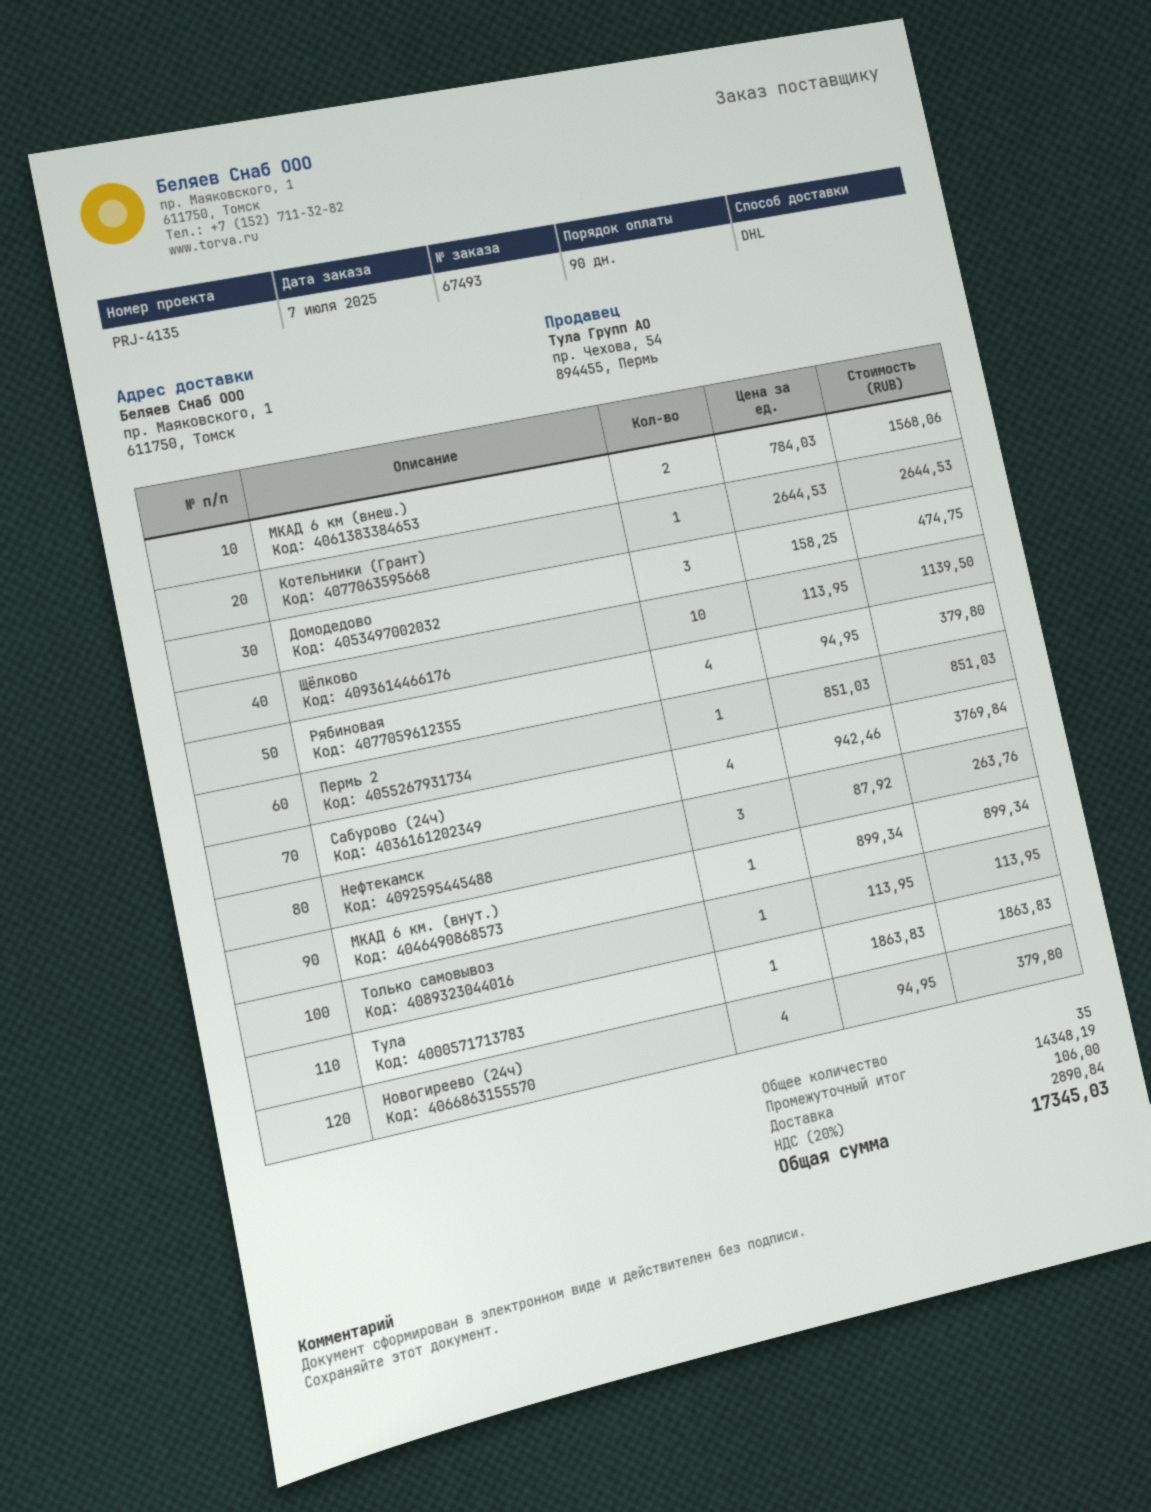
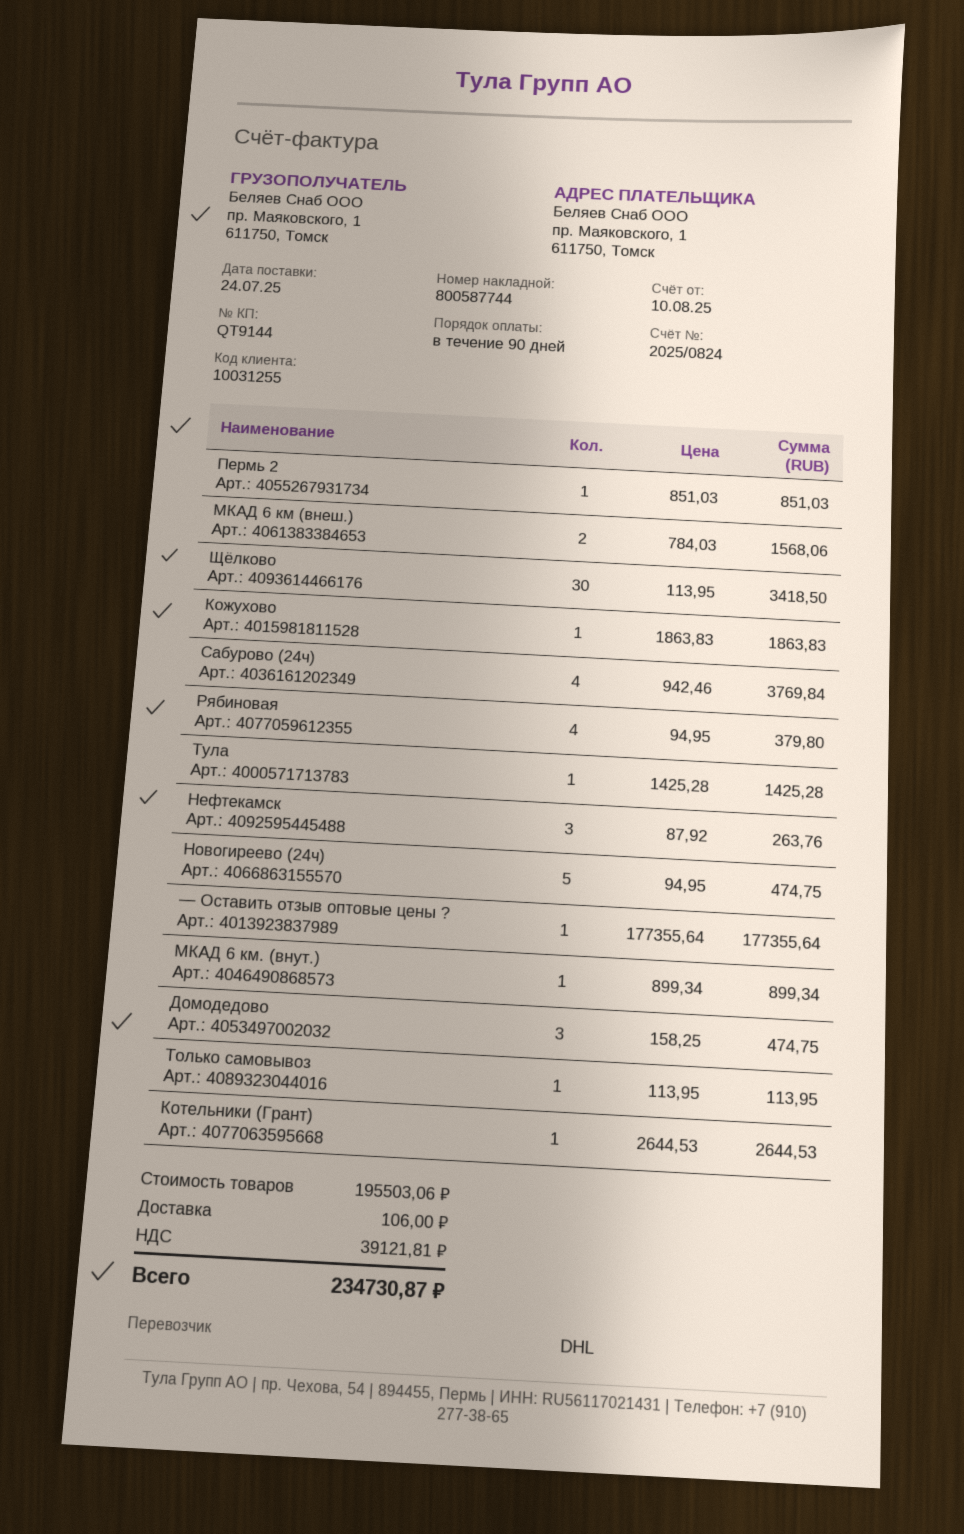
Щёлково: 10 x 113.95 = 1139.50 -> 30 x 113.95 = 3418.50
Тула: 1 x 1863.83 = 1863.83 -> 1 x 1425.28 = 1425.28
Новогиреево (24ч): 4 x 94.95 = 379.80 -> 5 x 94.95 = 474.75
Кожухово: none -> 1 x 1863.83 = 1863.83
— Оставить отзыв оптовые цены ?: none -> 1 x 177355.64 = 177355.64
subtotal: 14348.19 -> 195503.06
tax: 2890.84 -> 39121.81
total: 17345.03 -> 234730.87

